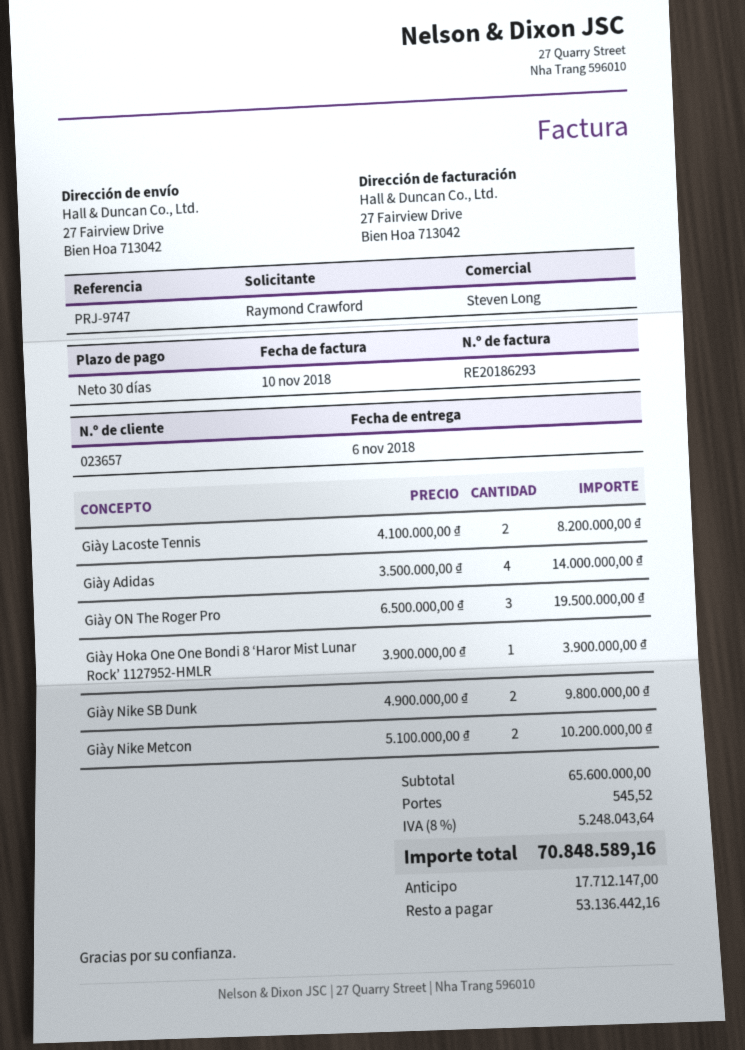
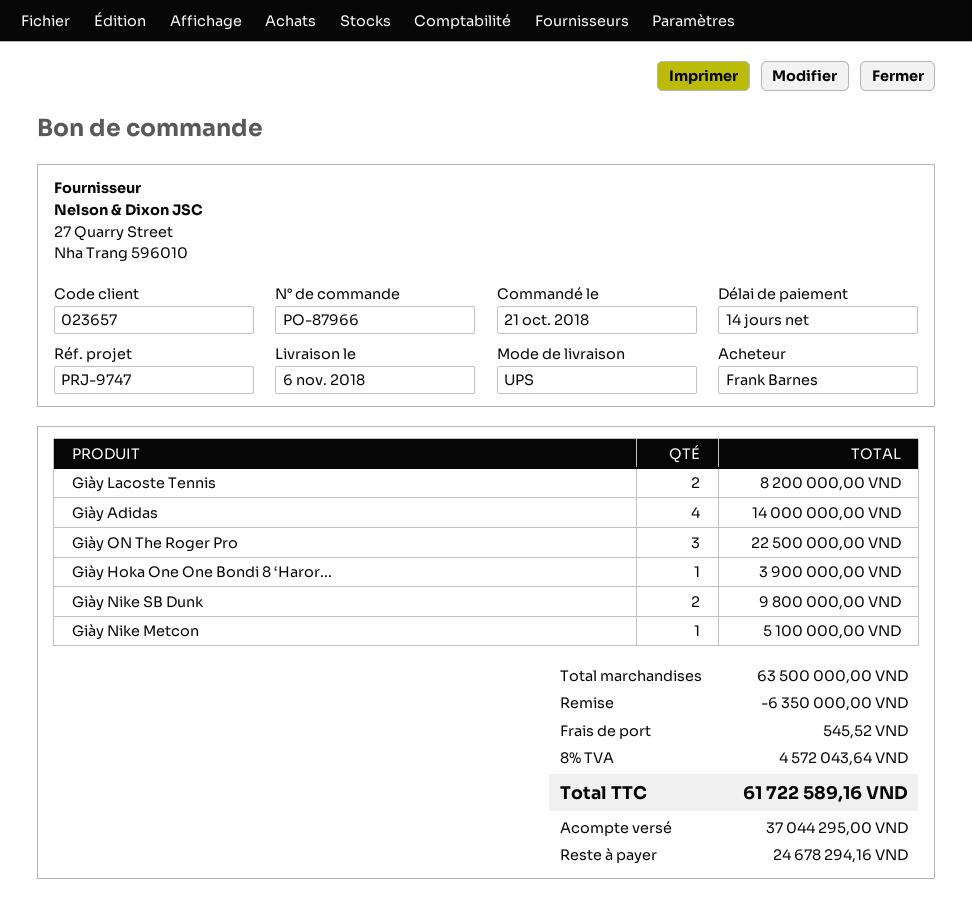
payment terms: 30 days -> 14 days
ordered by: Raymond Crawford -> Frank Barnes
Giày ON The Roger Pro: 3 for 19500000.00 -> 3 for 22500000.00
Giày Nike Metcon: 2 for 10200000.00 -> 1 for 5100000.00
subtotal: 65600000.00 -> 63500000.00
discount: none -> 6350000.00
tax: 8% = 5248043.64 -> 8% = 4572043.64
total: 70848589.16 -> 61722589.16
deposit: 17712147.00 -> 37044295.00
balance: 53136442.16 -> 24678294.16

